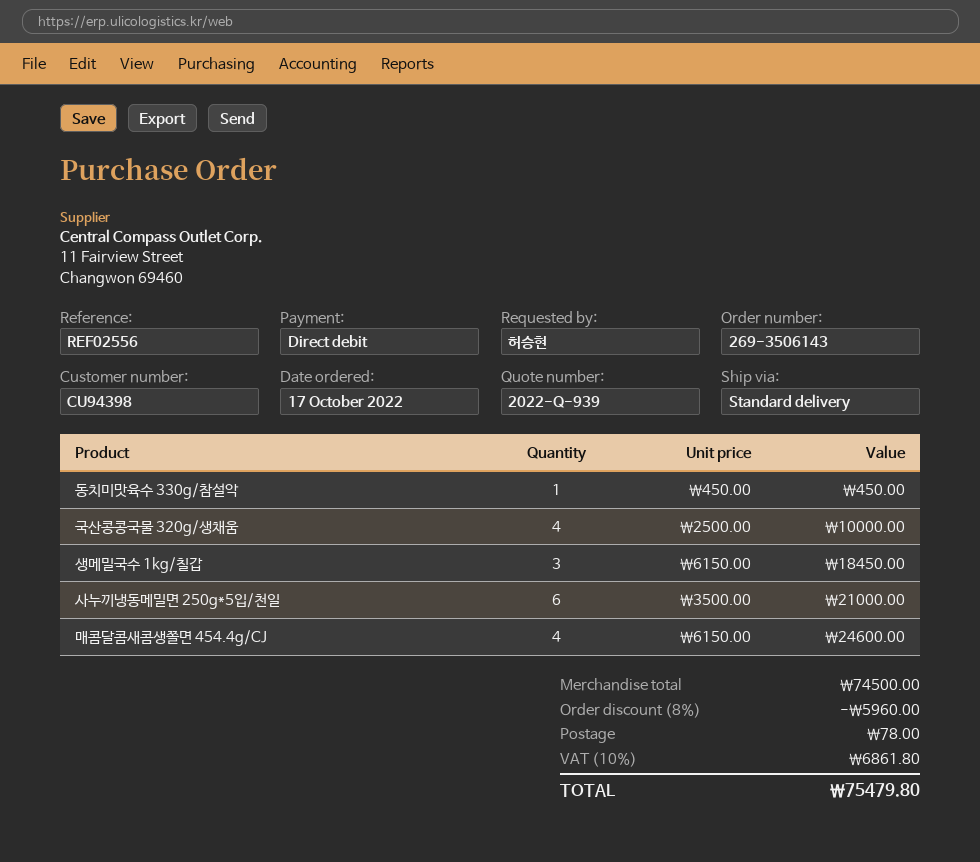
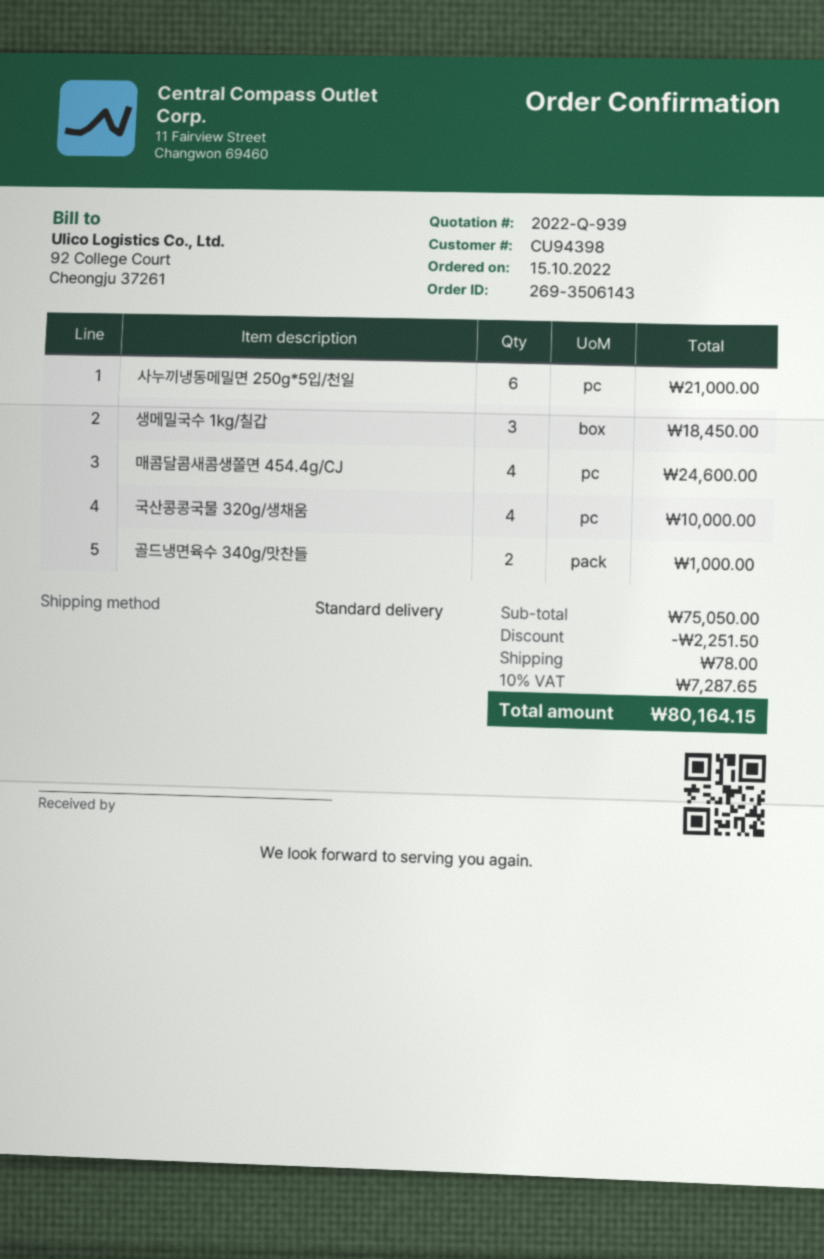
order date: 2022-10-17 -> 2022-10-15
동치미맛육수 330g/참설악: 1 for 450.00 -> none
골드냉면육수 340g/맛찬들: none -> 2 for 1000.00
subtotal: 74500.00 -> 75050.00
discount: 5960.00 -> 2251.50
tax: 10% = 6861.80 -> 10% = 7287.65
total: 75479.80 -> 80164.15

